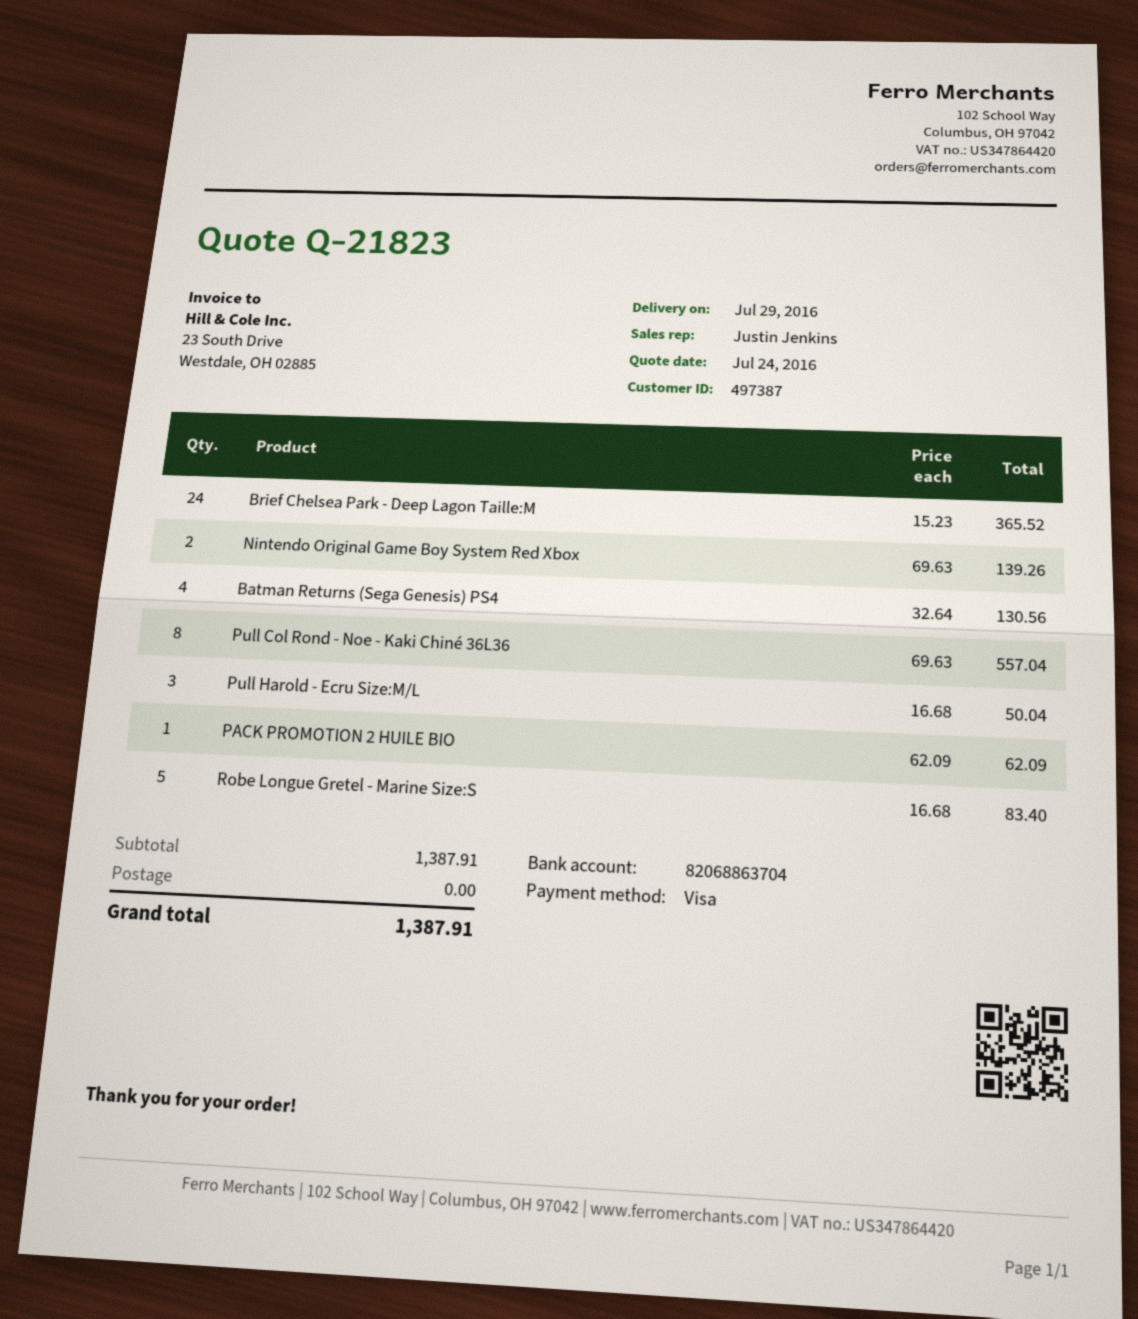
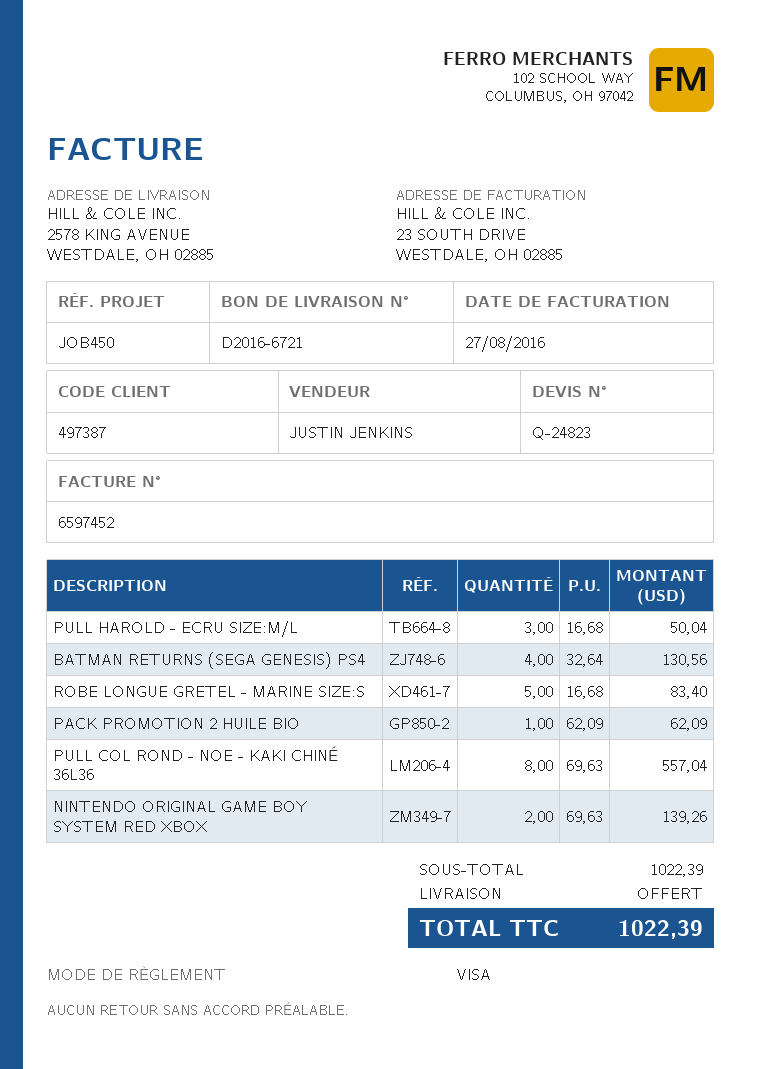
quote number: Q-21823 -> Q-24823
Brief Chelsea Park - Deep Lagon Taille:M: 24 x 15.23 = 365.52 -> none
subtotal: 1387.91 -> 1022.39
total: 1387.91 -> 1022.39

